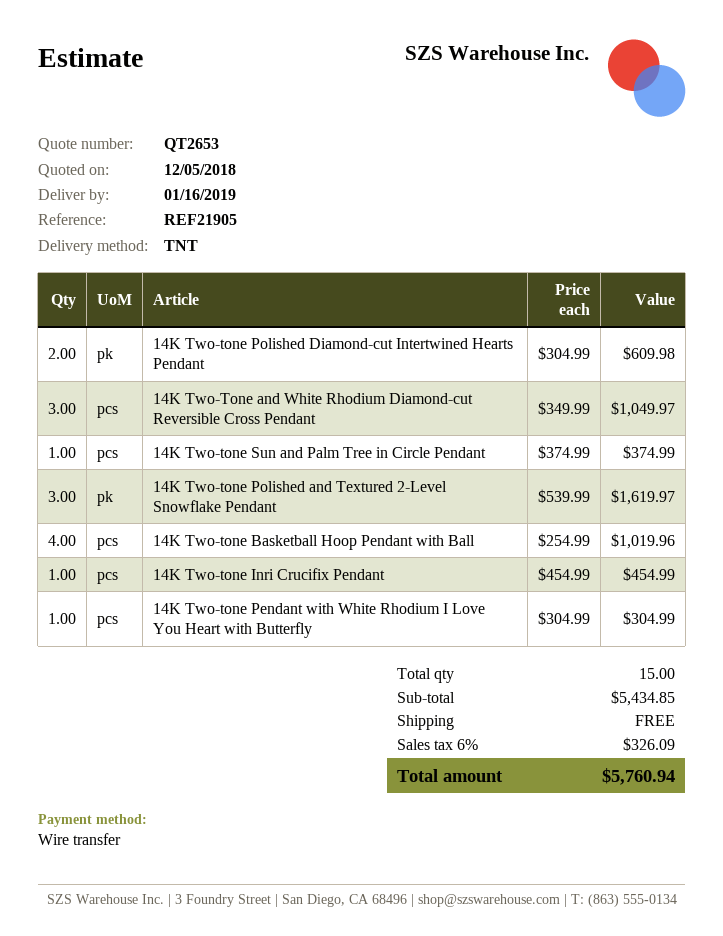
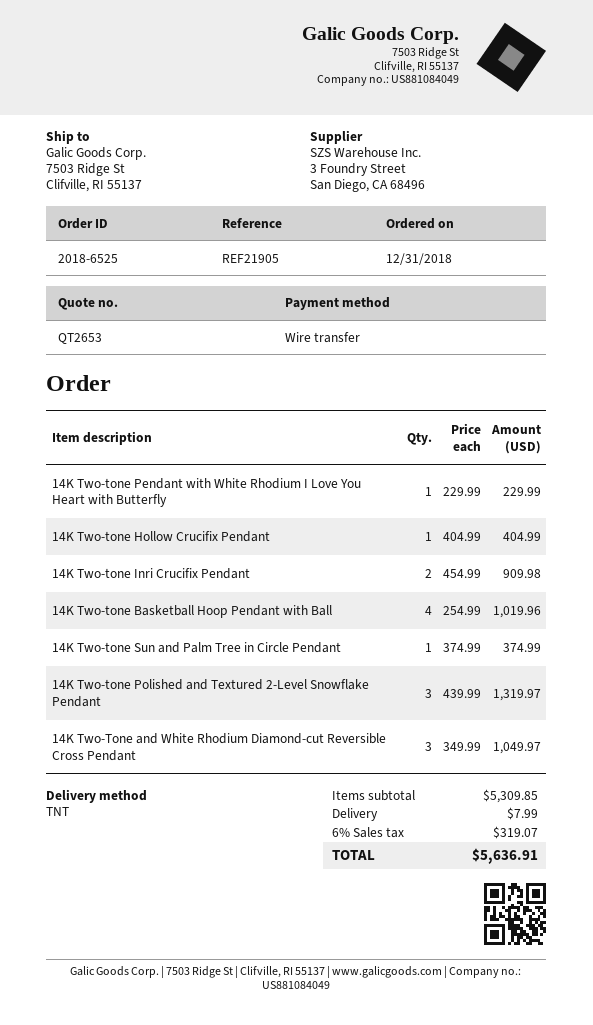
14K Two-tone Polished Diamond-cut Intertwined Hearts Pendant: 2 x 304.99 = 609.98 -> none
14K Two-tone Polished and Textured 2-Level Snowflake Pendant: 3 x 539.99 = 1619.97 -> 3 x 439.99 = 1319.97
14K Two-tone Inri Crucifix Pendant: 1 x 454.99 = 454.99 -> 2 x 454.99 = 909.98
14K Two-tone Pendant with White Rhodium I Love You Heart with Butterfly: 1 x 304.99 = 304.99 -> 1 x 229.99 = 229.99
14K Two-tone Hollow Crucifix Pendant: none -> 1 x 404.99 = 404.99
subtotal: 5434.85 -> 5309.85
shipping: 0.00 -> 7.99
tax: 6% = 326.09 -> 6% = 319.07
total: 5760.94 -> 5636.91

